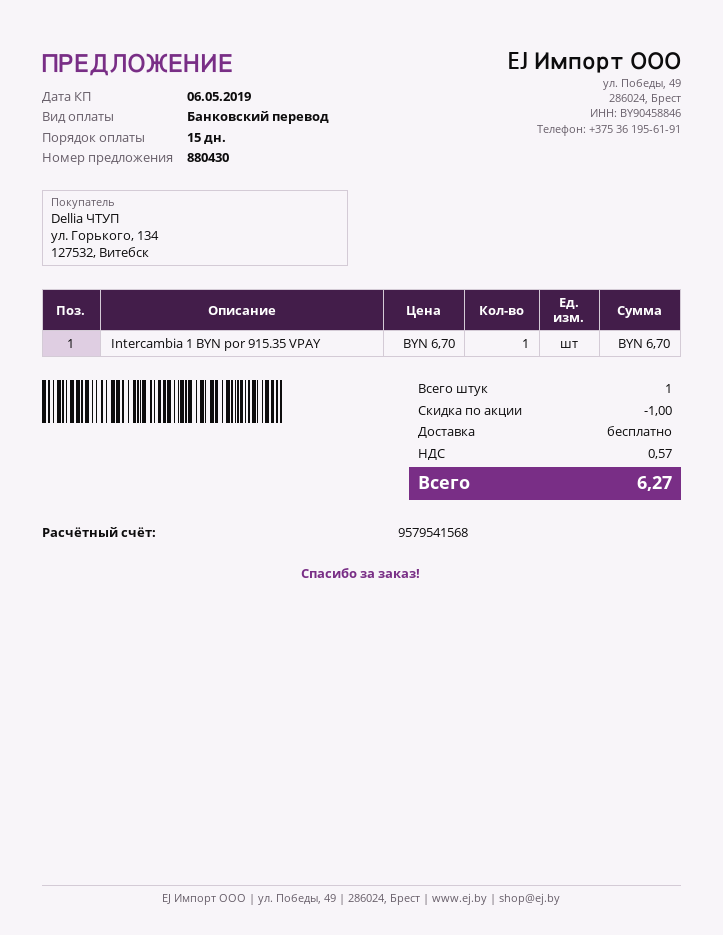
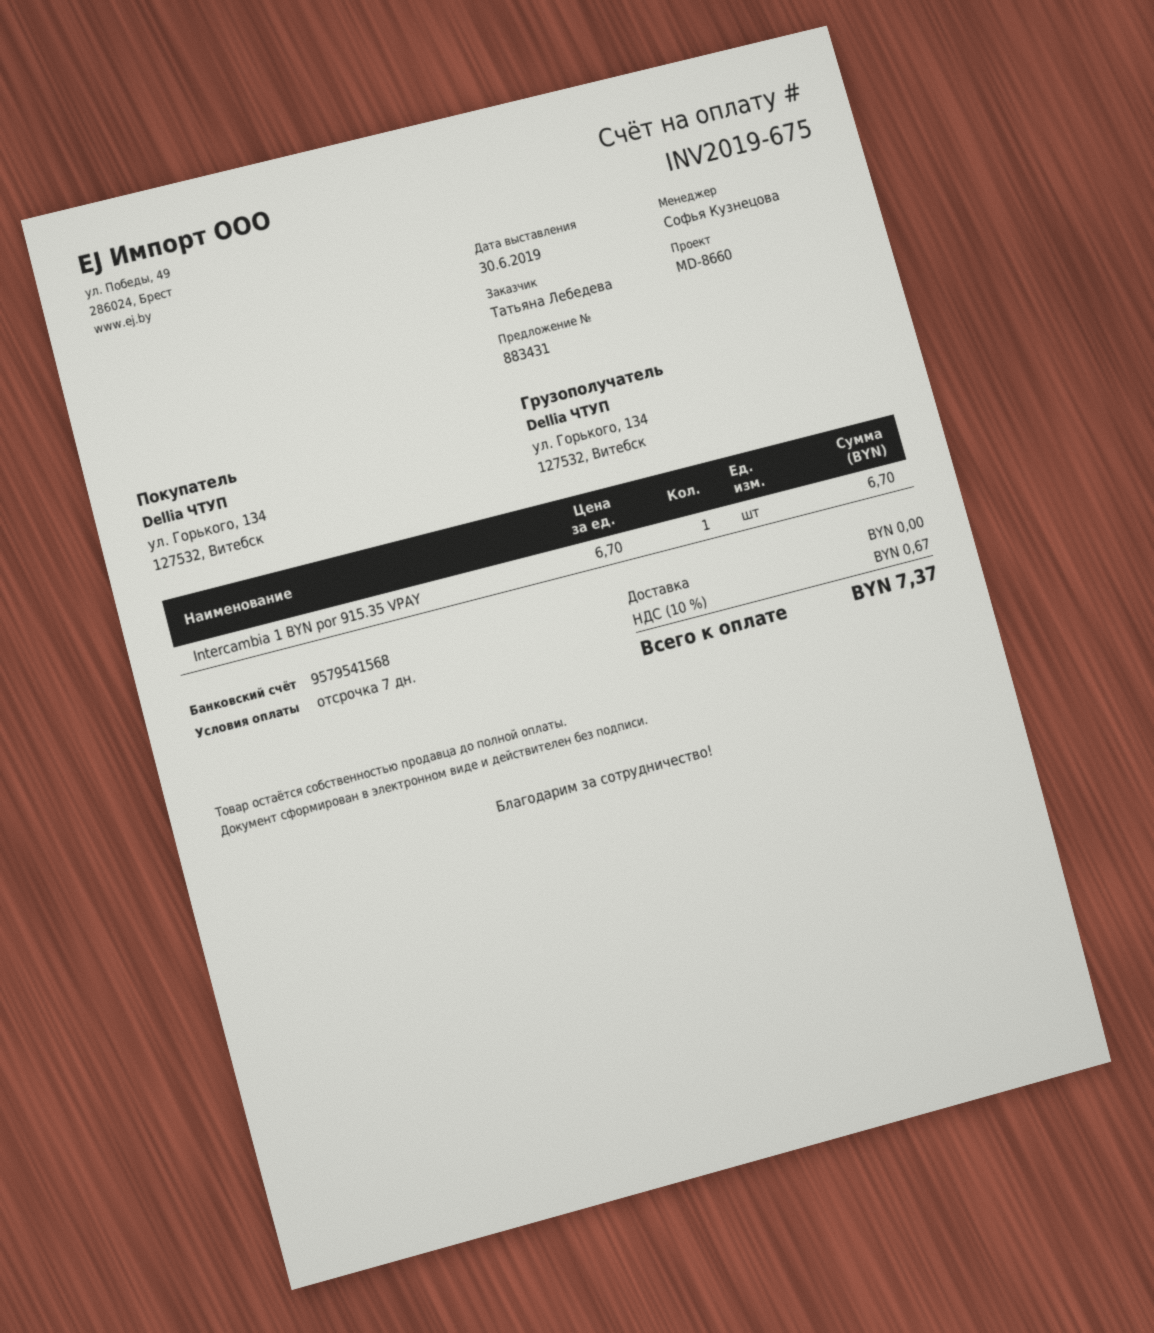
quote number: 880430 -> 883431
payment terms: 15 days -> 7 days
discount: 1.00 -> none
tax: 0.57 -> 0.67
total: 6.27 -> 7.37

